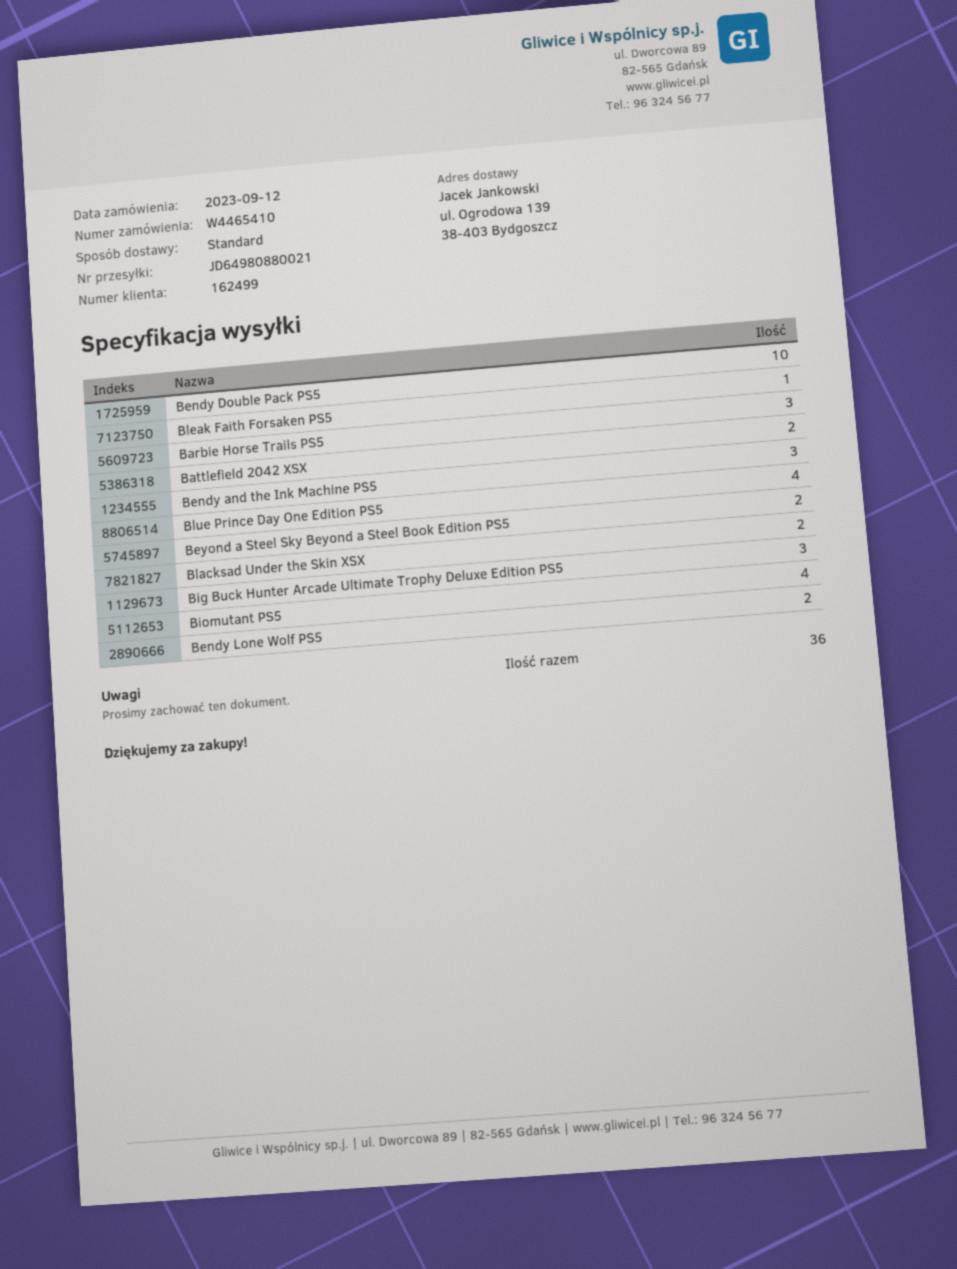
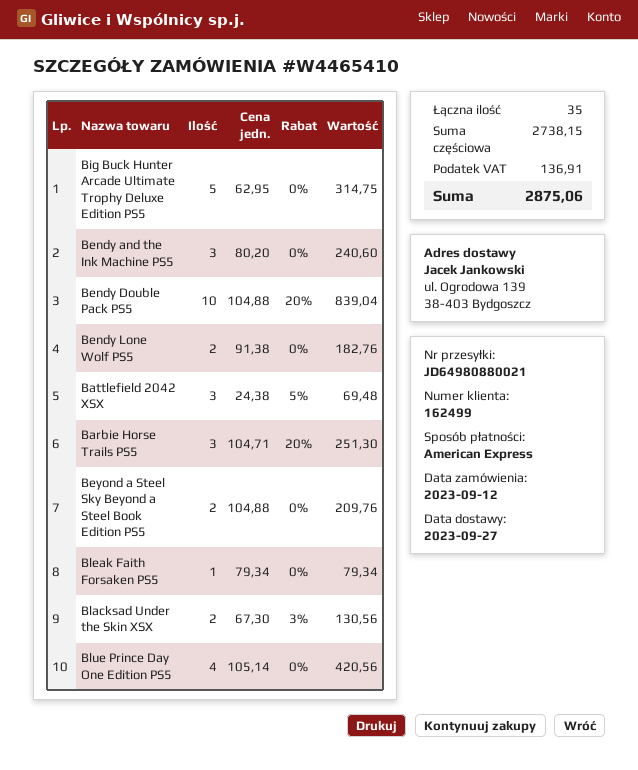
Battlefield 2042 XSX: 2 -> 3
Big Buck Hunter Arcade Ultimate Trophy Deluxe Edition PS5: 3 -> 5
Biomutant PS5: 4 -> none
total quantity: 36 -> 35

